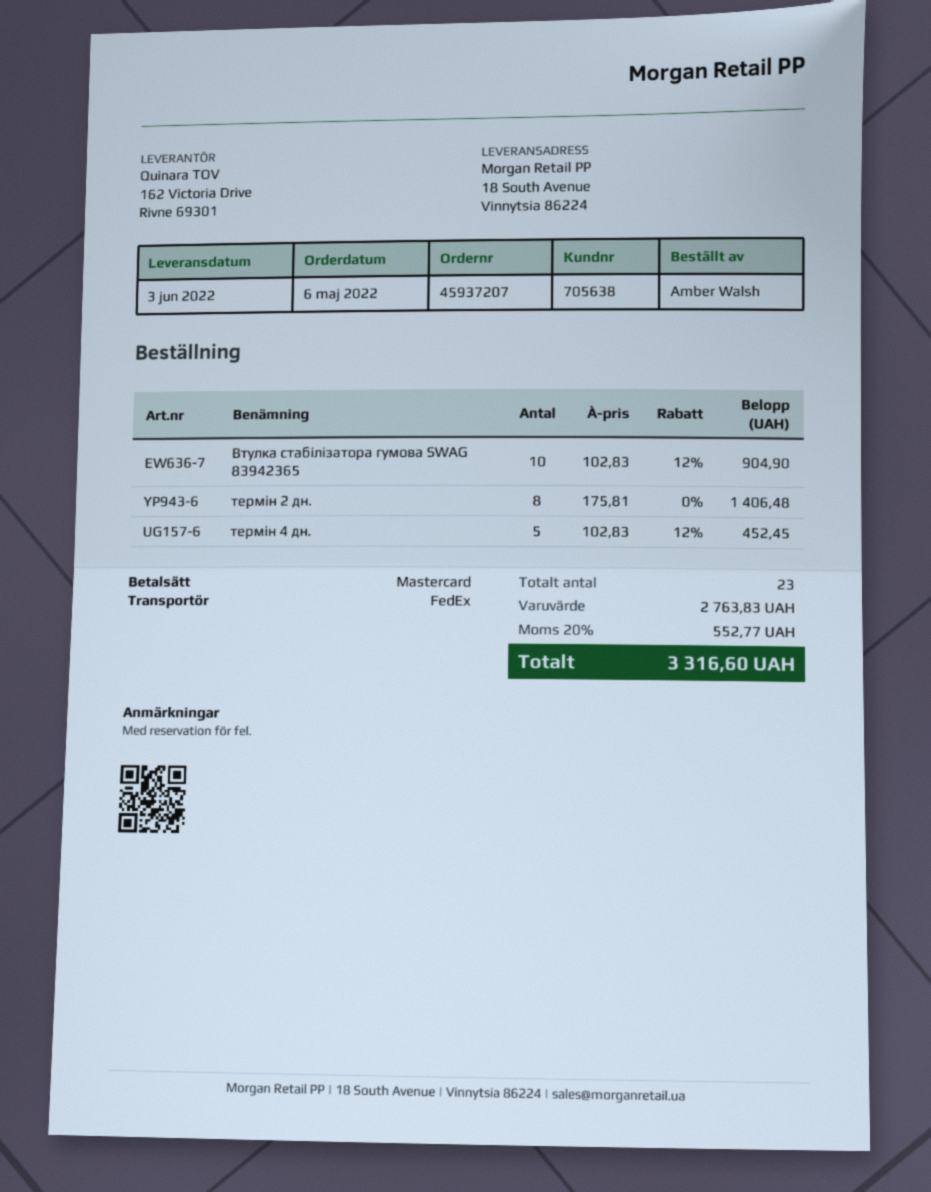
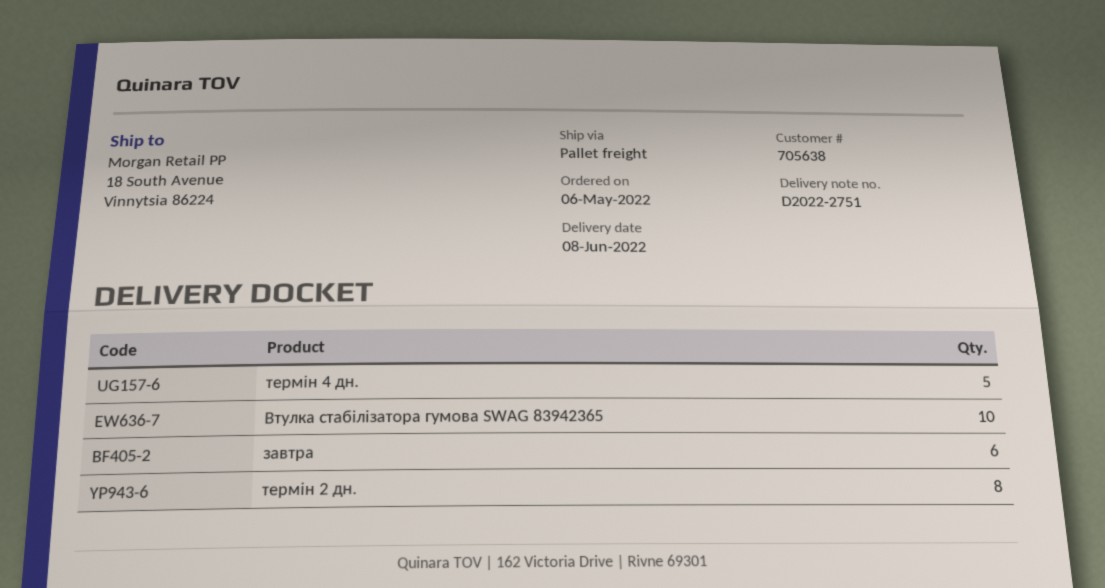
delivery date: 2022-06-03 -> 2022-06-08
shipping method: FedEx -> pallet freight
завтра: none -> 6

